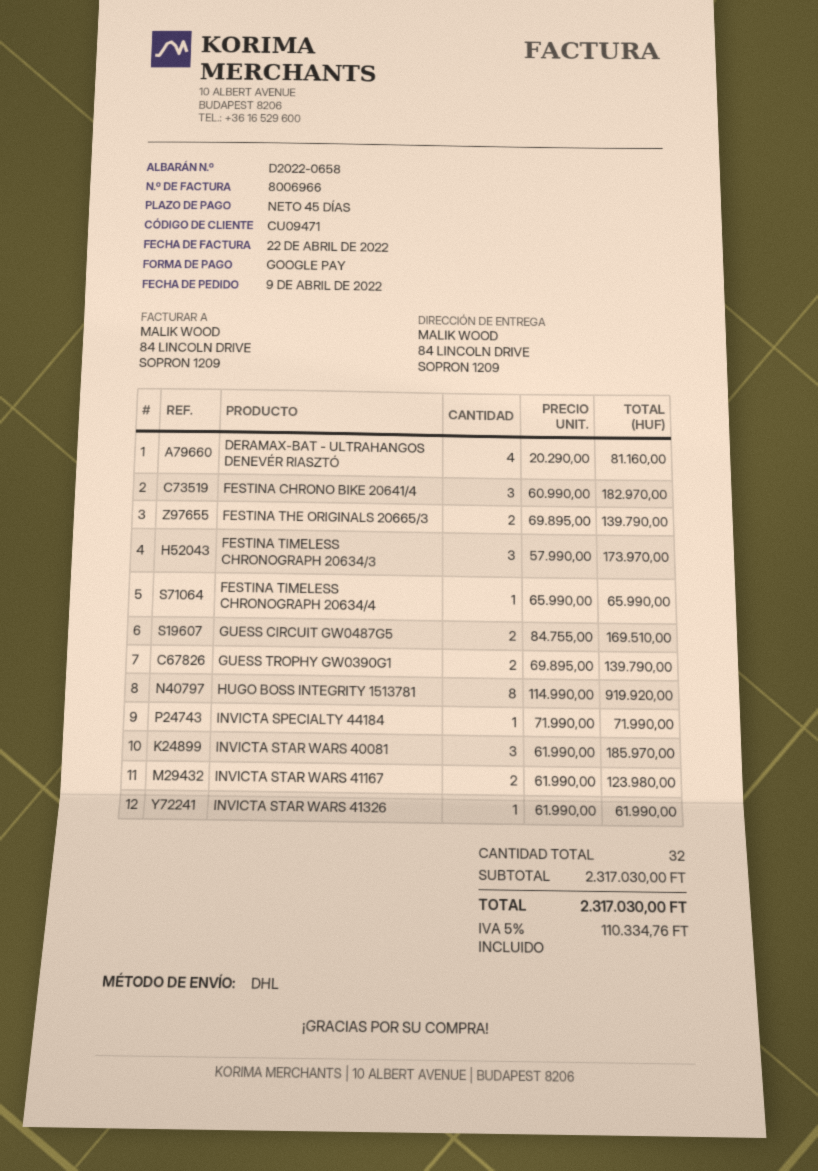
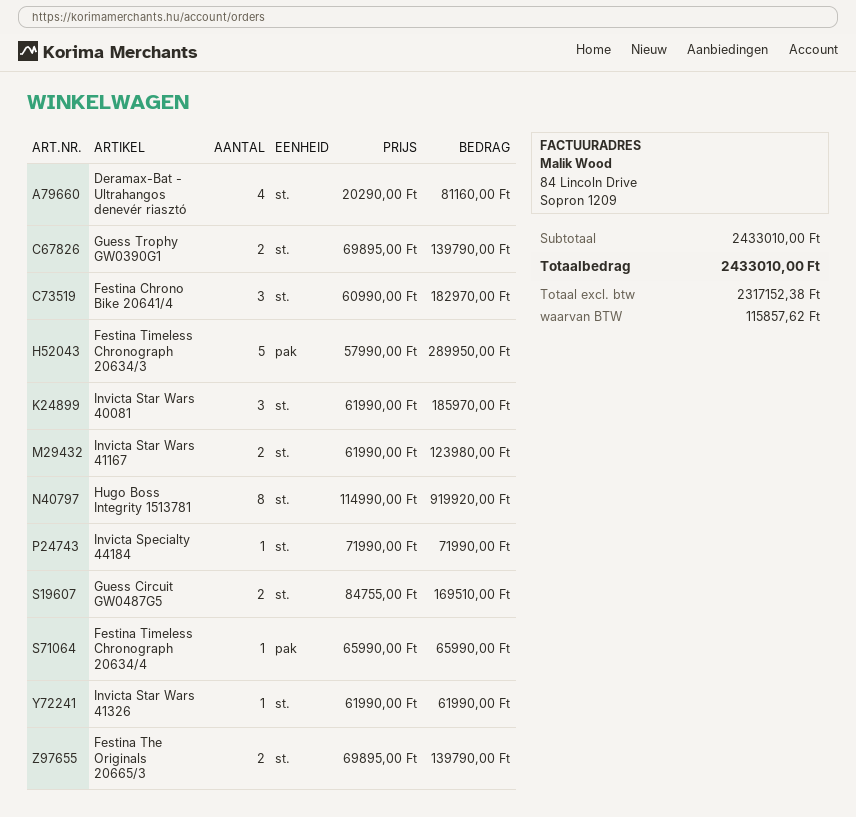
FESTINA TIMELESS CHRONOGRAPH 20634/3: 3 x 57990.00 = 173970.00 -> 5 x 57990.00 = 289950.00
subtotal: 2317030.00 -> 2433010.00
tax: 110334.76 -> 115857.62
total: 2317030.00 -> 2433010.00

